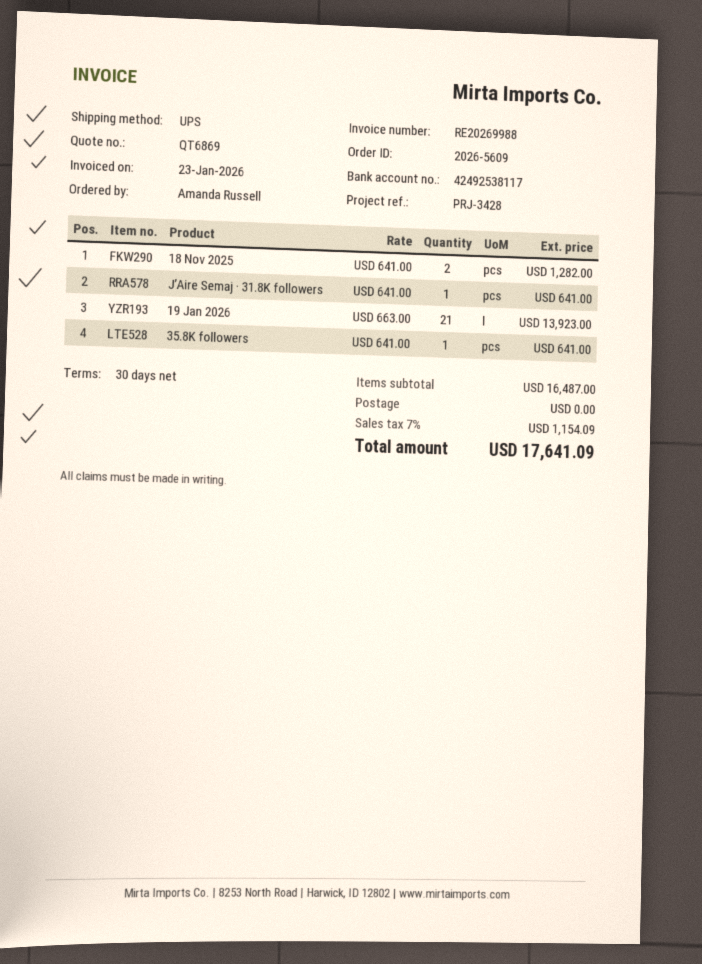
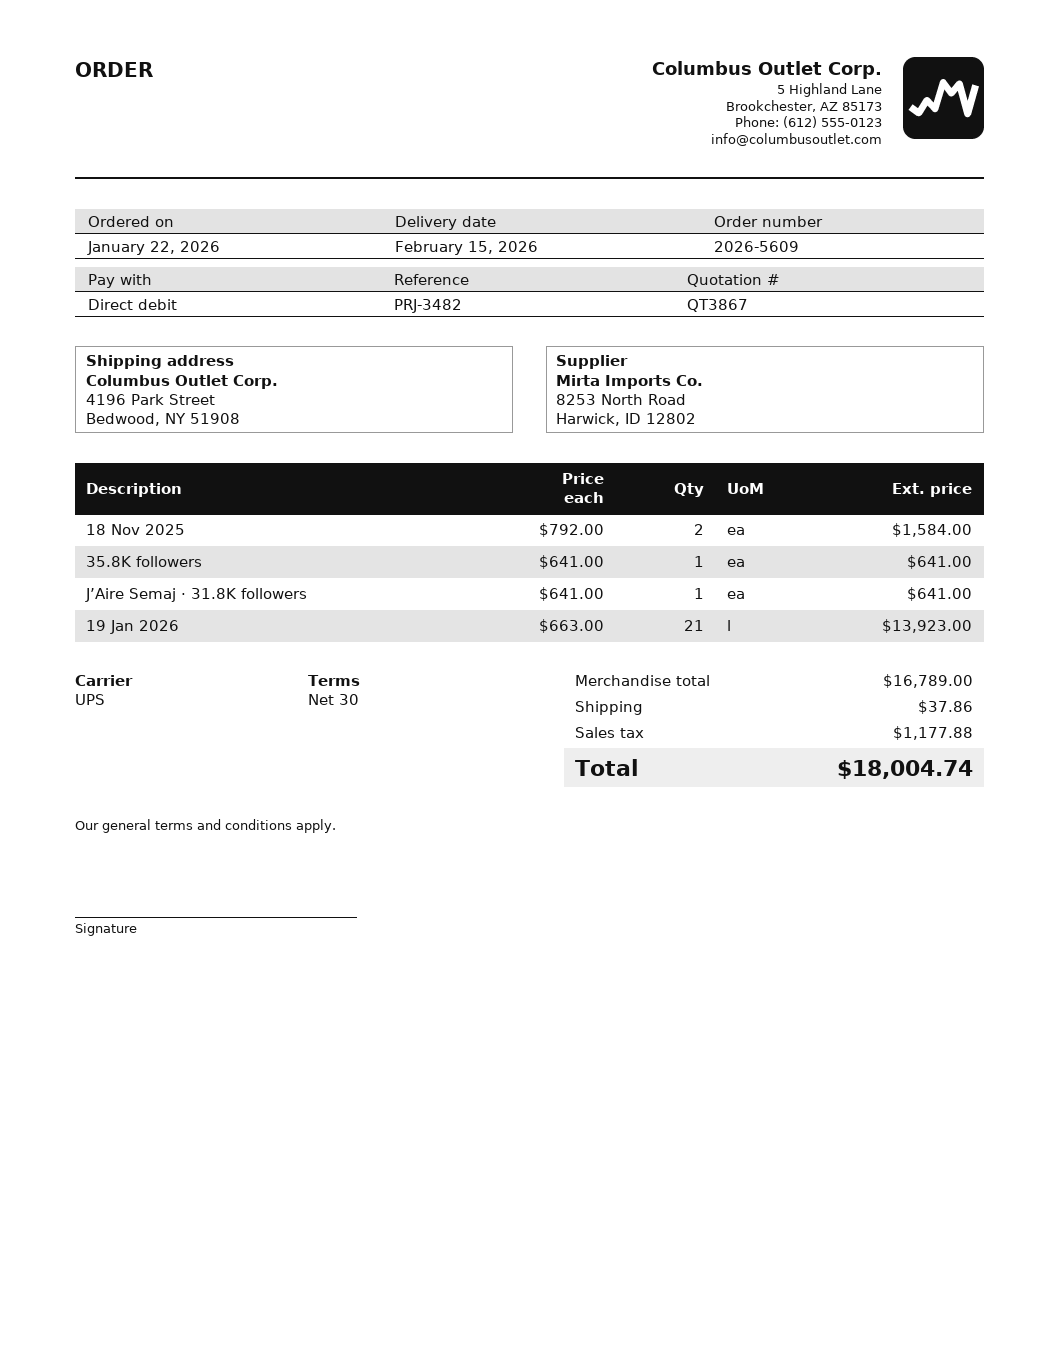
quote number: QT6869 -> QT3867
reference: PRJ-3428 -> PRJ-3482
18 Nov 2025: 2 x 641.00 = 1282.00 -> 2 x 792.00 = 1584.00
subtotal: 16487.00 -> 16789.00
shipping: 0.00 -> 37.86
tax: 1154.09 -> 1177.88
total: 17641.09 -> 18004.74

